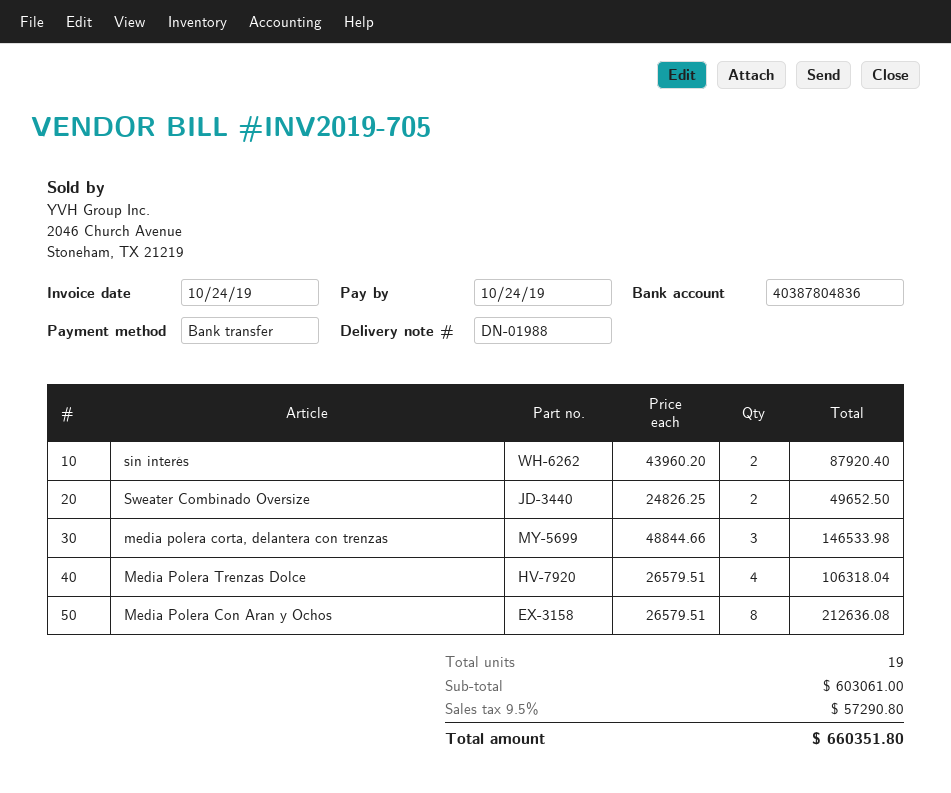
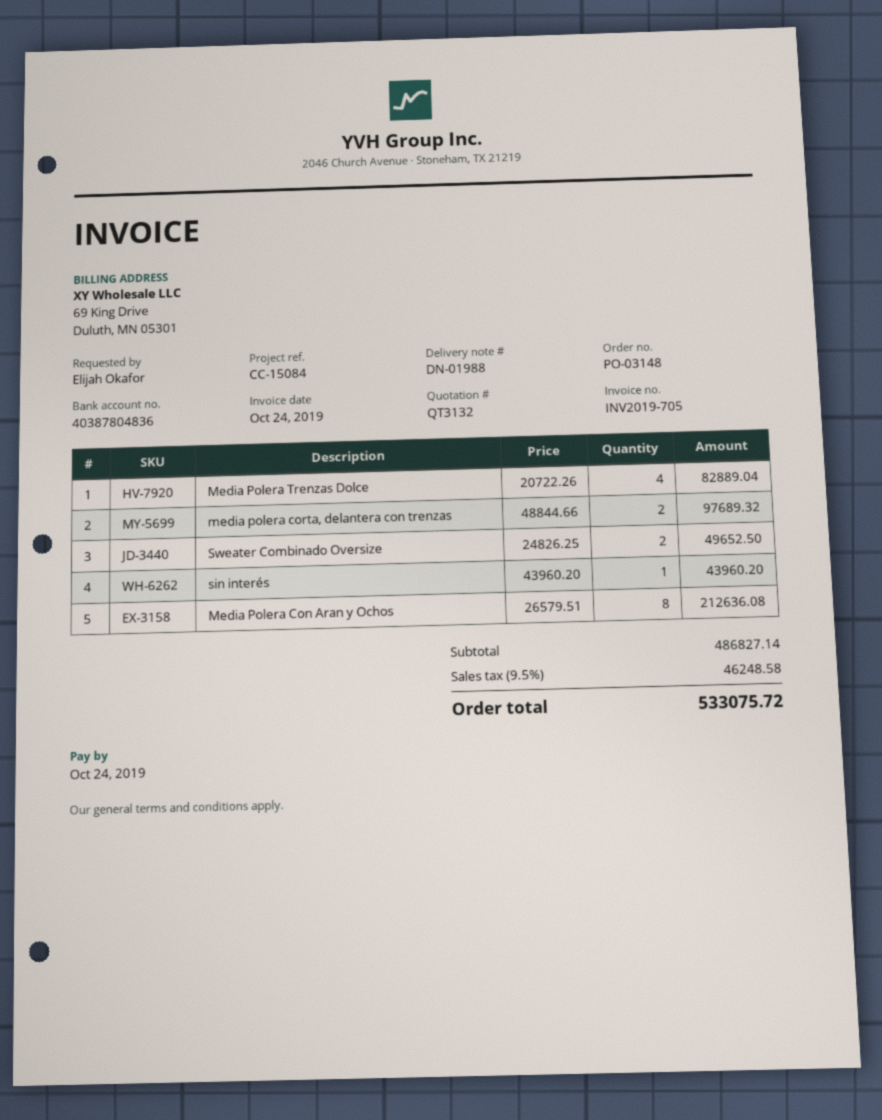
sin interés: 2 x 43960.20 = 87920.40 -> 1 x 43960.20 = 43960.20
media polera corta, delantera con trenzas: 3 x 48844.66 = 146533.98 -> 2 x 48844.66 = 97689.32
Media Polera Trenzas Dolce: 4 x 26579.51 = 106318.04 -> 4 x 20722.26 = 82889.04
subtotal: 603061.00 -> 486827.14
tax: 9.5% = 57290.80 -> 9.5% = 46248.58
total: 660351.80 -> 533075.72

